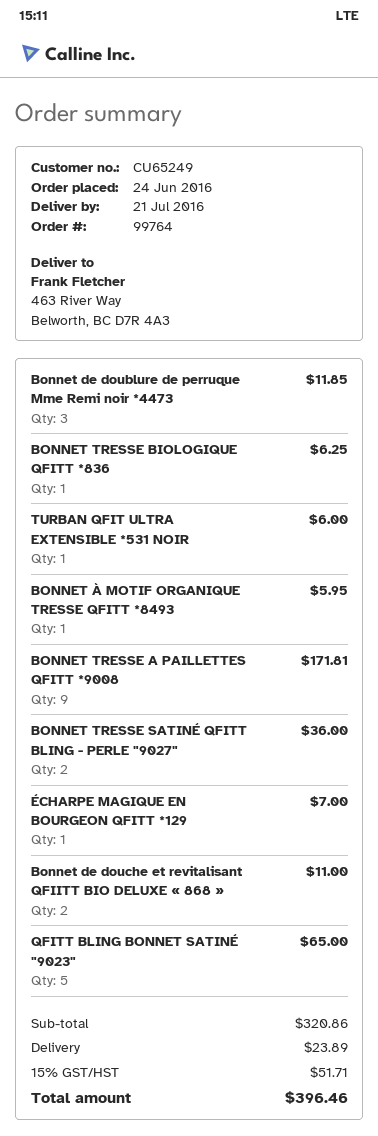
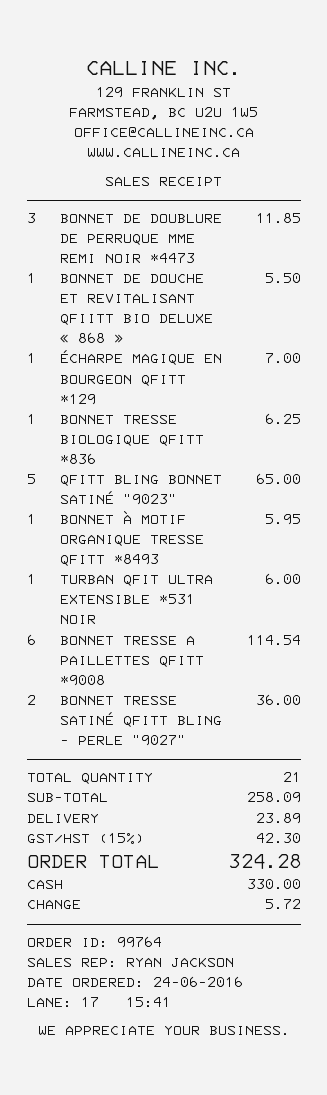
BONNET TRESSE A PAILLETTES QFITT *9008: 9 for 171.81 -> 6 for 114.54
Bonnet de douche et revitalisant QFIITT BIO DELUXE « 868 »: 2 for 11.00 -> 1 for 5.50
subtotal: 320.86 -> 258.09
tax: 15% = 51.71 -> 15% = 42.30
total: 396.46 -> 324.28

